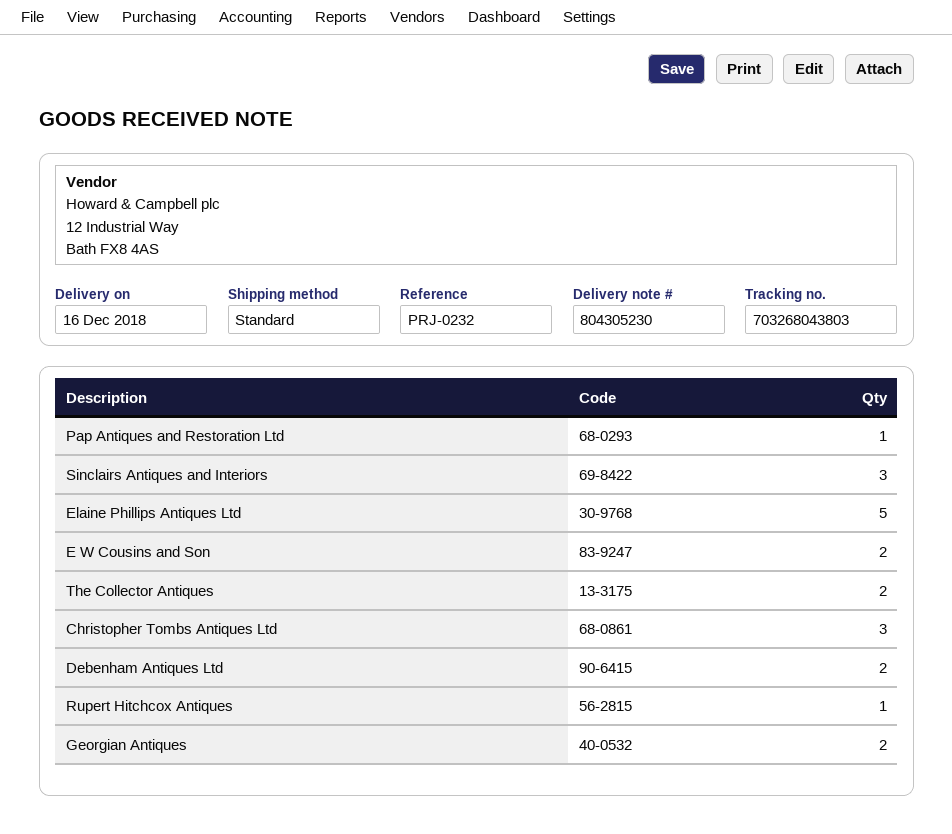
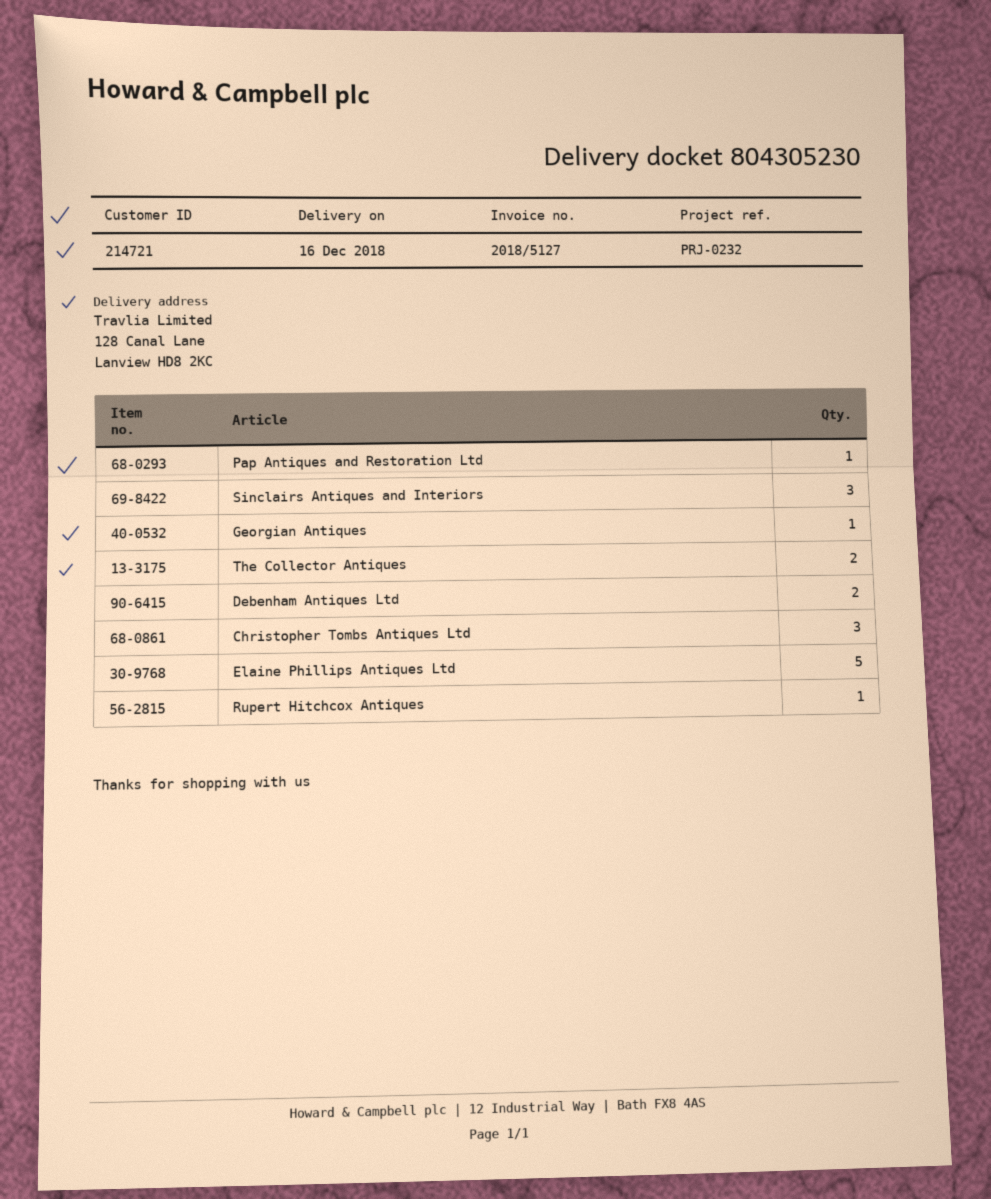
E W Cousins and Son: 2 -> none
Georgian Antiques: 2 -> 1

